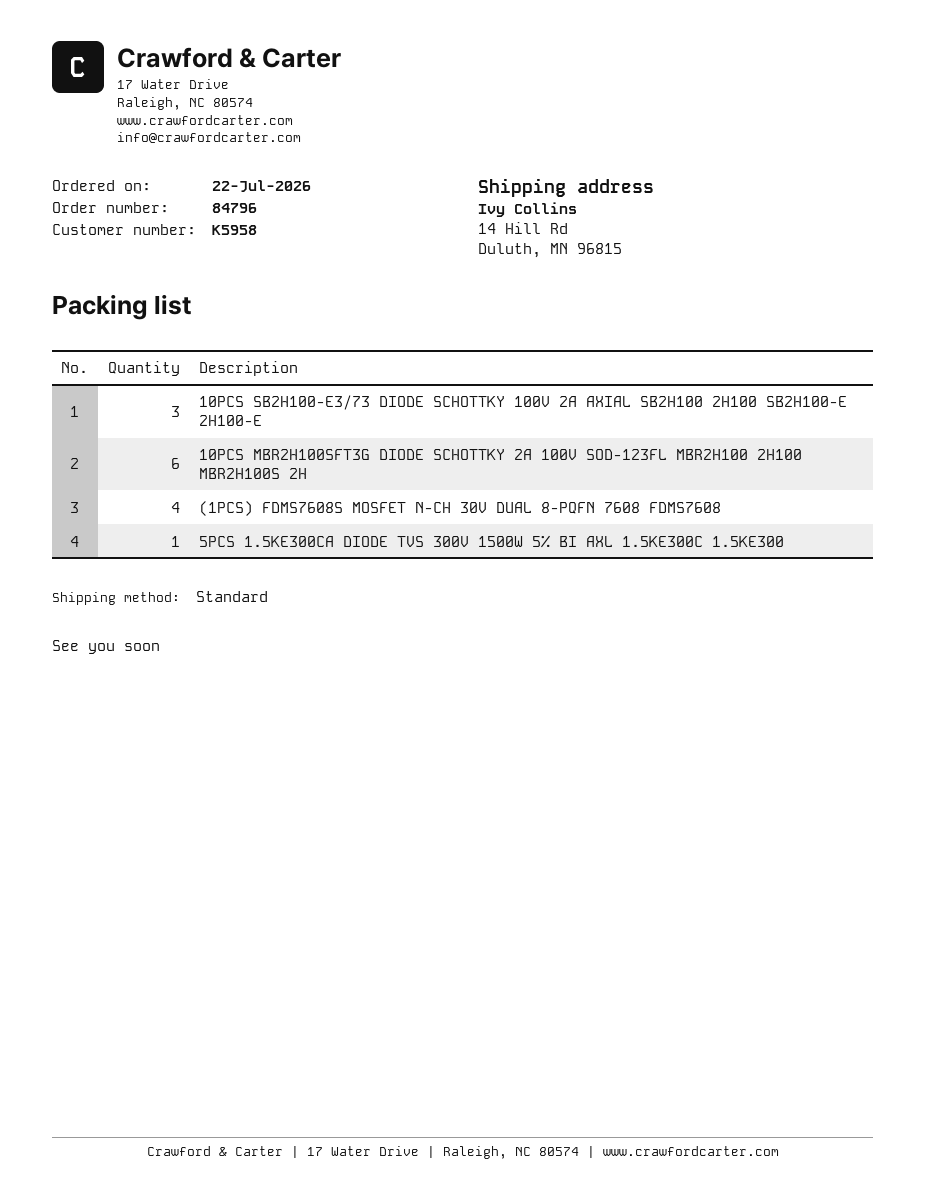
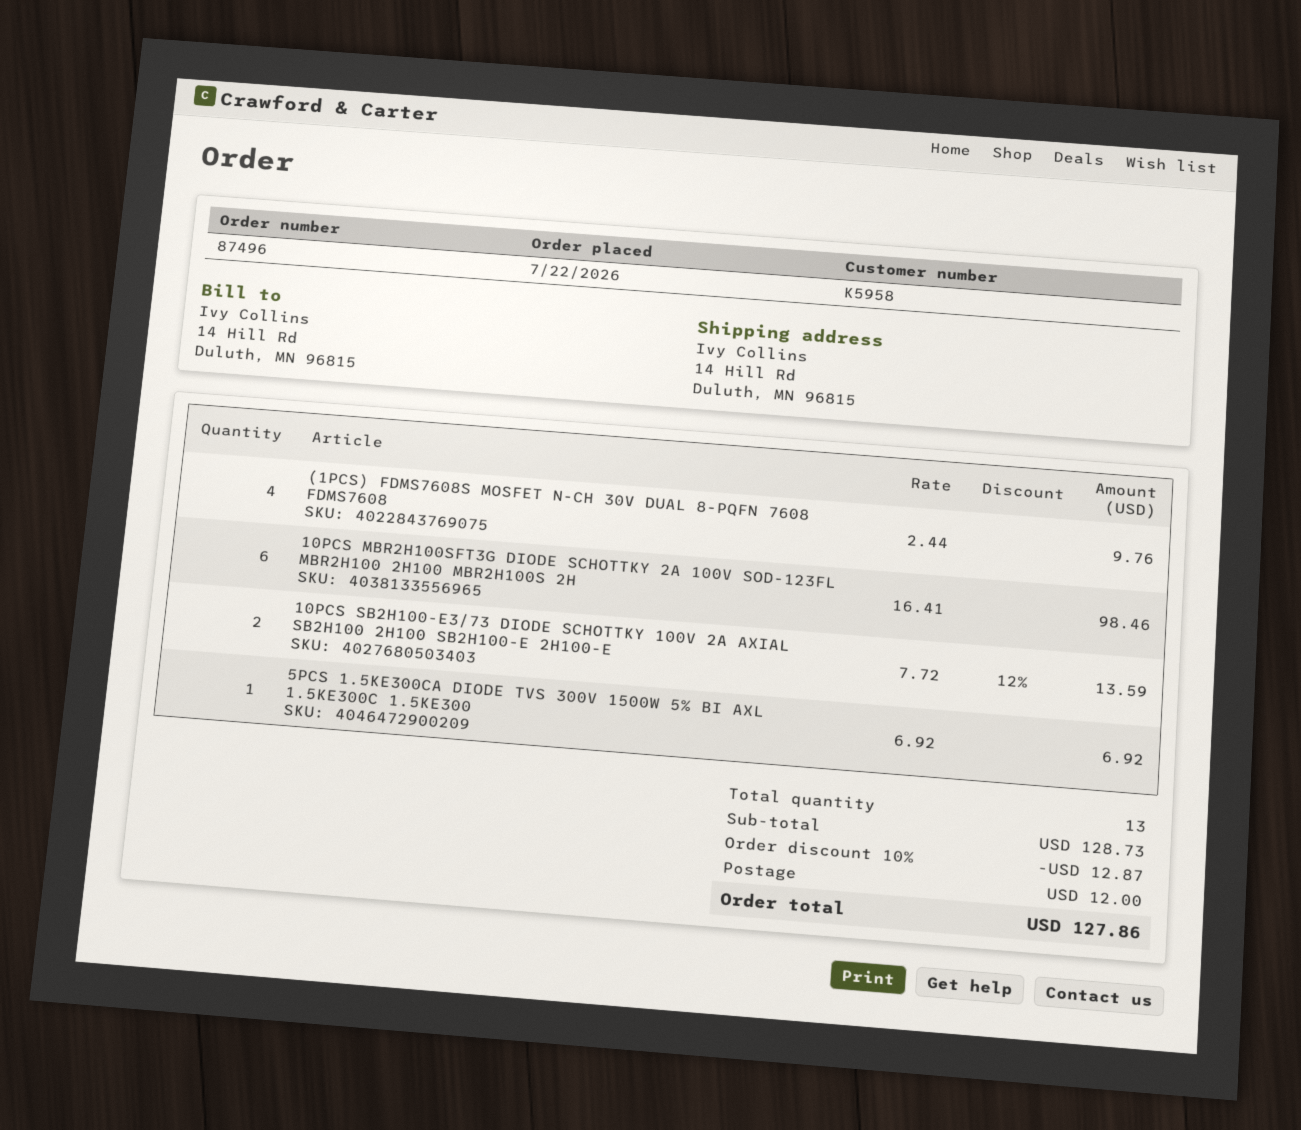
order number: 84796 -> 87496
10PCS SB2H100-E3/73 DIODE SCHOTTKY 100V 2A AXIAL SB2H100 2H100 SB2H100-E 2H100-E: 3 -> 2

